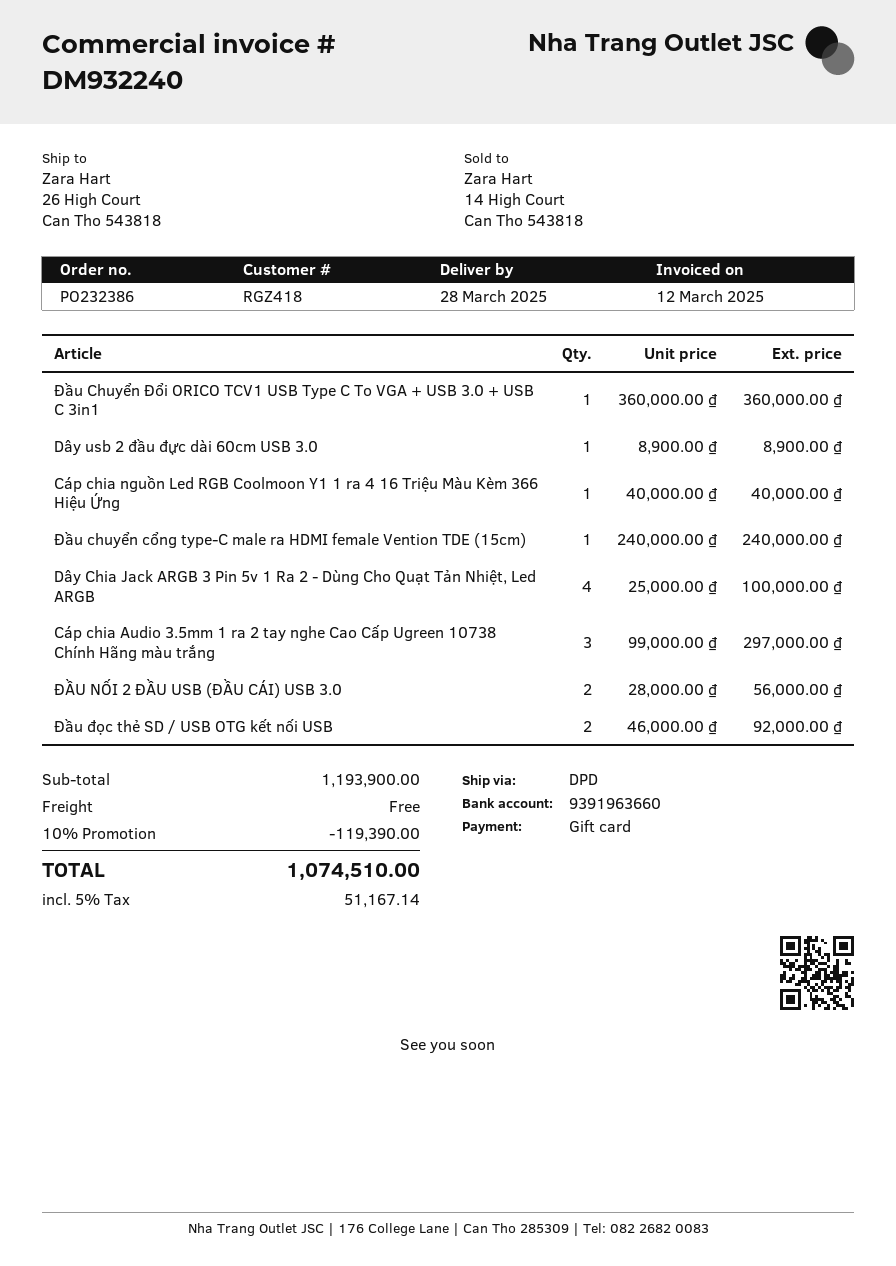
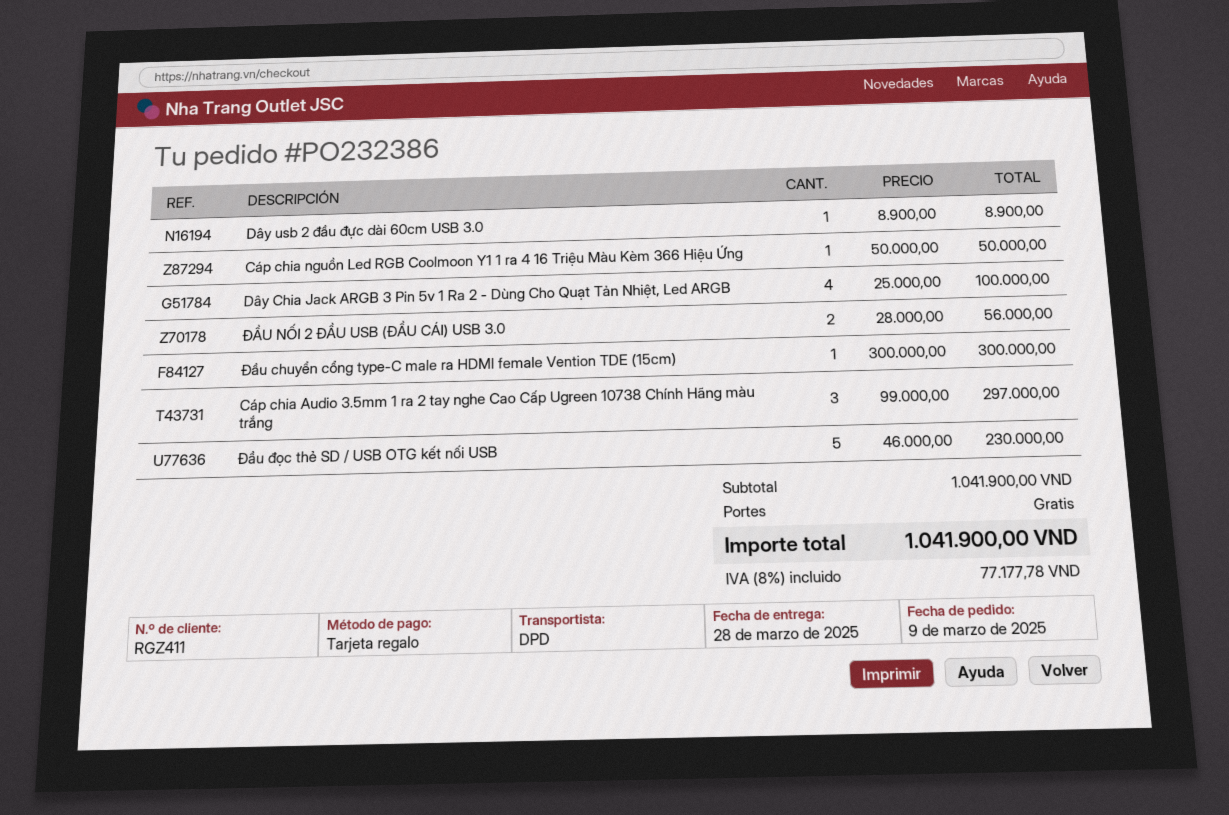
customer number: RGZ418 -> RGZ411
Đầu Chuyển Đổi ORICO TCV1 USB Type C To VGA + USB 3.0 + USB C 3in1: 1 x 360000.00 = 360000.00 -> none
Cáp chia nguồn Led RGB Coolmoon Y1 1 ra 4 16 Triệu Màu Kèm 366 Hiệu Ứng: 1 x 40000.00 = 40000.00 -> 1 x 50000.00 = 50000.00
Đầu chuyển cổng type-C male ra HDMI female Vention TDE (15cm): 1 x 240000.00 = 240000.00 -> 1 x 300000.00 = 300000.00
Đầu đọc thẻ SD / USB OTG kết nối USB: 2 x 46000.00 = 92000.00 -> 5 x 46000.00 = 230000.00
subtotal: 1193900.00 -> 1041900.00
discount: 10% = 119390.00 -> none
tax: 5% = 51167.14 -> 8% = 77177.78
total: 1074510.00 -> 1041900.00

